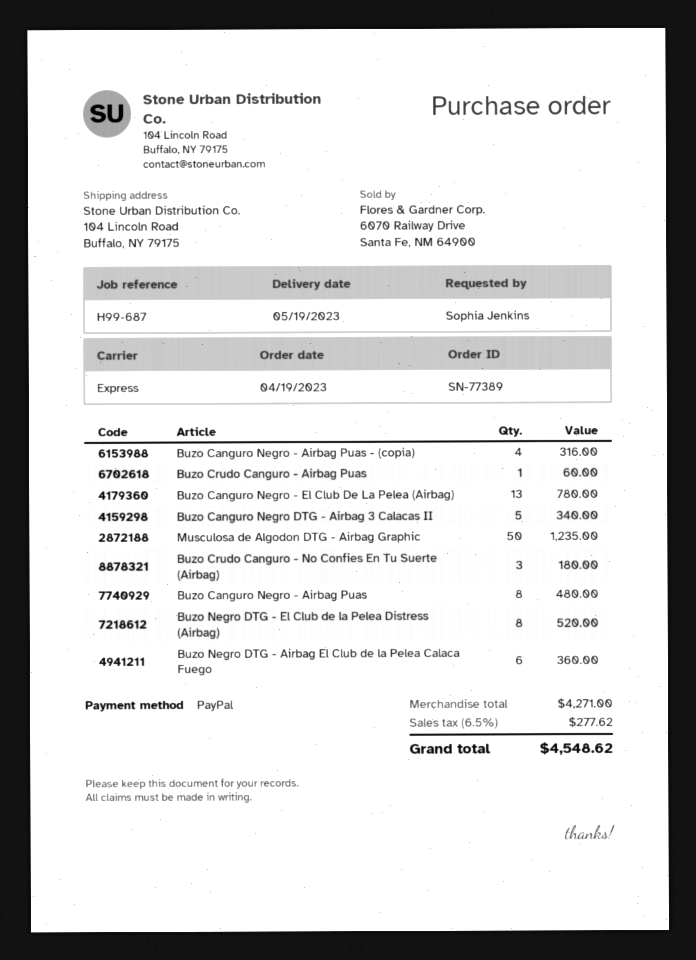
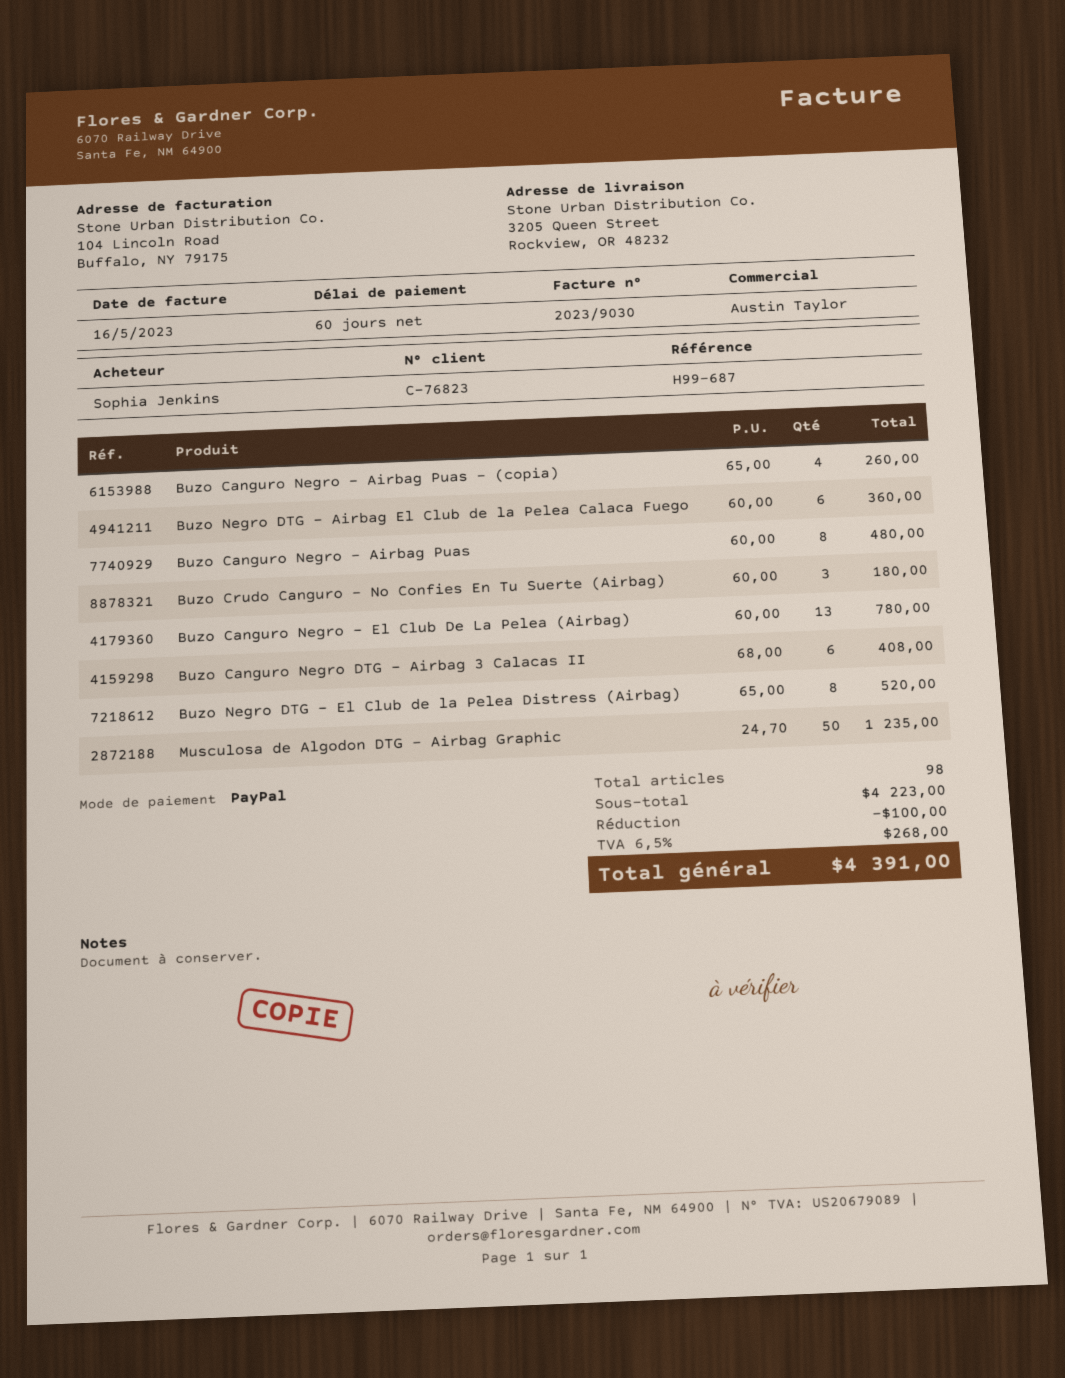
ship to: 104 Lincoln Road, Buffalo, NY 79175 -> 3205 Queen Street, Rockview, OR 48232
Buzo Canguro Negro - Airbag Puas - (copia): 4 for 316.00 -> 4 for 260.00
Buzo Crudo Canguro - Airbag Puas: 1 for 60.00 -> none
Buzo Canguro Negro DTG - Airbag 3 Calacas II: 5 for 340.00 -> 6 for 408.00
subtotal: 4271.00 -> 4223.00
discount: none -> 100.00
tax: 6.5% = 277.62 -> 6.5% = 268.00
total: 4548.62 -> 4391.00

